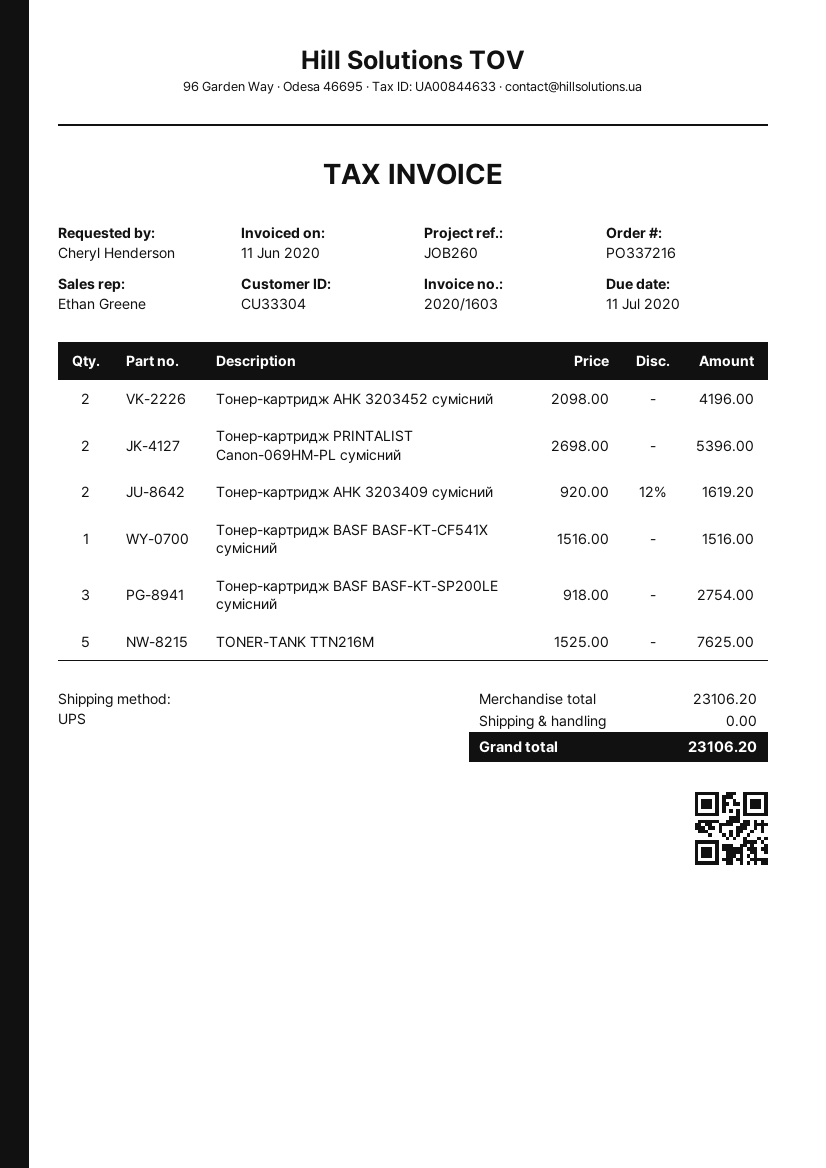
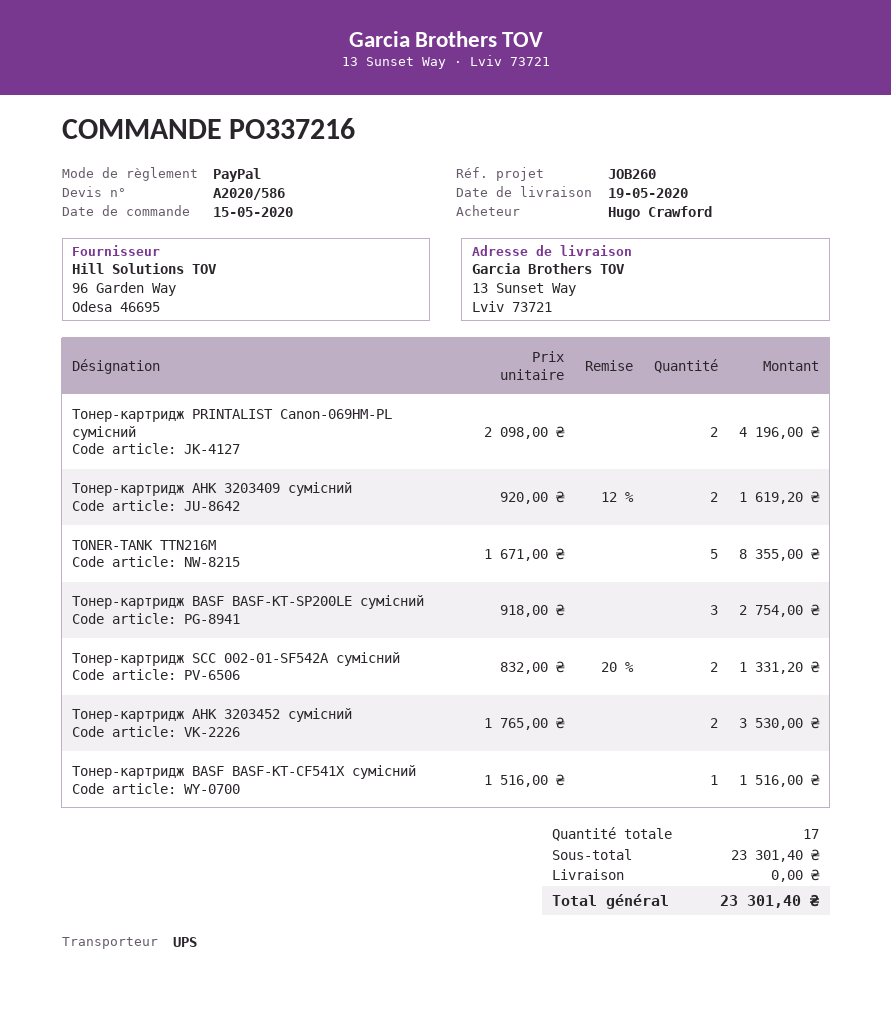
ordered by: Cheryl Henderson -> Hugo Crawford
Тонер-картридж AHK 3203452 сумісний: 2 x 2098.00 = 4196.00 -> 2 x 1765.00 = 3530.00
Тонер-картридж PRINTALIST Canon-069HM-PL сумісний: 2 x 2698.00 = 5396.00 -> 2 x 2098.00 = 4196.00
TONER-TANK TTN216M: 5 x 1525.00 = 7625.00 -> 5 x 1671.00 = 8355.00
Тонер-картридж SCC 002-01-SF542A сумісний: none -> 2 x 832.00 - 20% = 1331.20
subtotal: 23106.20 -> 23301.40
total: 23106.20 -> 23301.40

